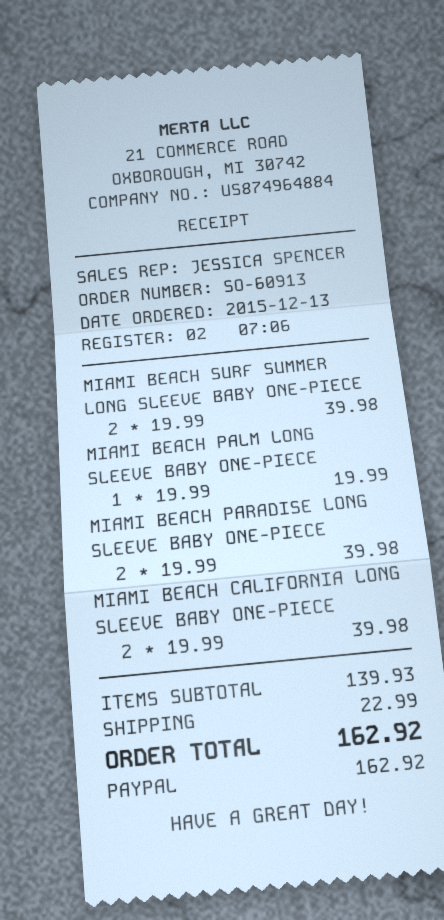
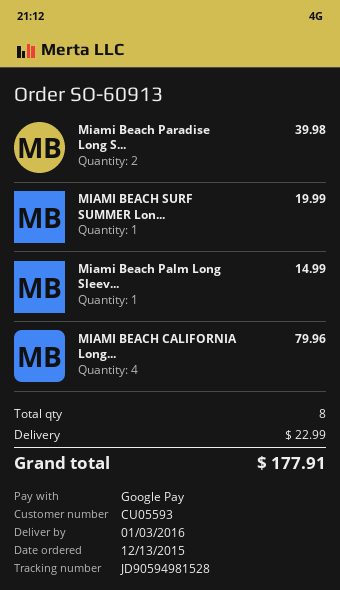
payment method: PayPal -> Google Pay
MIAMI BEACH SURF SUMMER LONG SLEEVE BABY ONE-PIECE: 2 for 39.98 -> 1 for 19.99
MIAMI BEACH PALM LONG SLEEVE BABY ONE-PIECE: 1 for 19.99 -> 1 for 14.99
MIAMI BEACH CALIFORNIA LONG SLEEVE BABY ONE-PIECE: 2 for 39.98 -> 4 for 79.96
total: 162.92 -> 177.91

